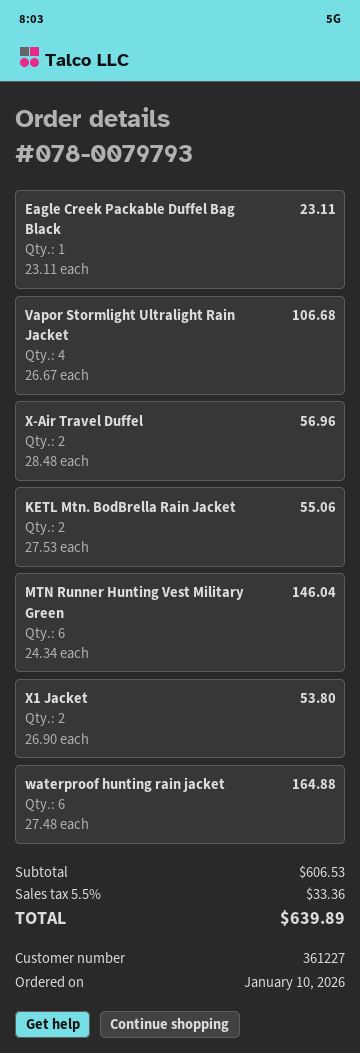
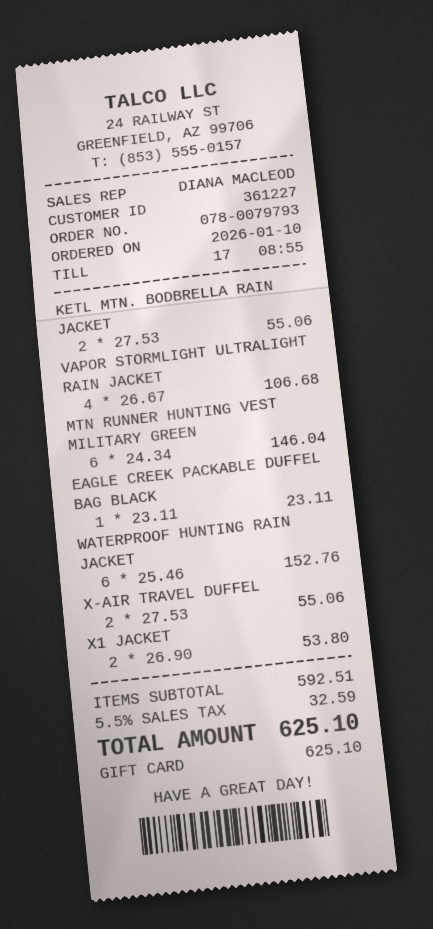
X-Air Travel Duffel: 2 x 28.48 = 56.96 -> 2 x 27.53 = 55.06
waterproof hunting rain jacket: 6 x 27.48 = 164.88 -> 6 x 25.46 = 152.76
subtotal: 606.53 -> 592.51
tax: 5.5% = 33.36 -> 5.5% = 32.59
total: 639.89 -> 625.10

